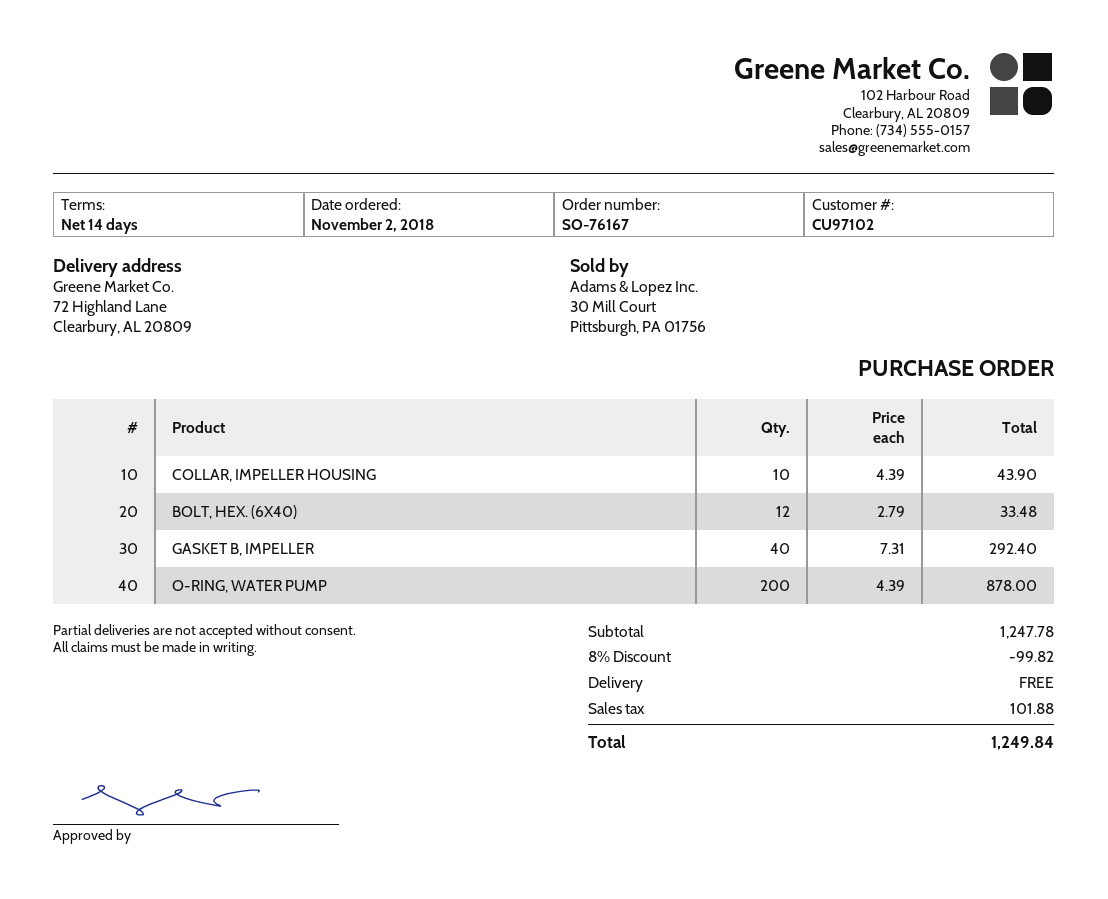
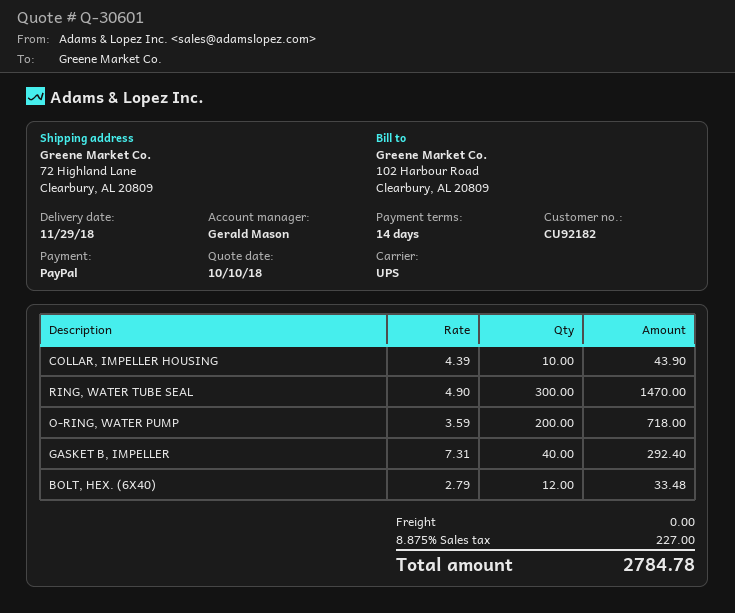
customer number: CU97102 -> CU92182
O-RING, WATER PUMP: 200 x 4.39 = 878.00 -> 200 x 3.59 = 718.00
RING, WATER TUBE SEAL: none -> 300 x 4.90 = 1470.00
discount: 8% = 99.82 -> none
tax: 101.88 -> 227.00
total: 1249.84 -> 2784.78

